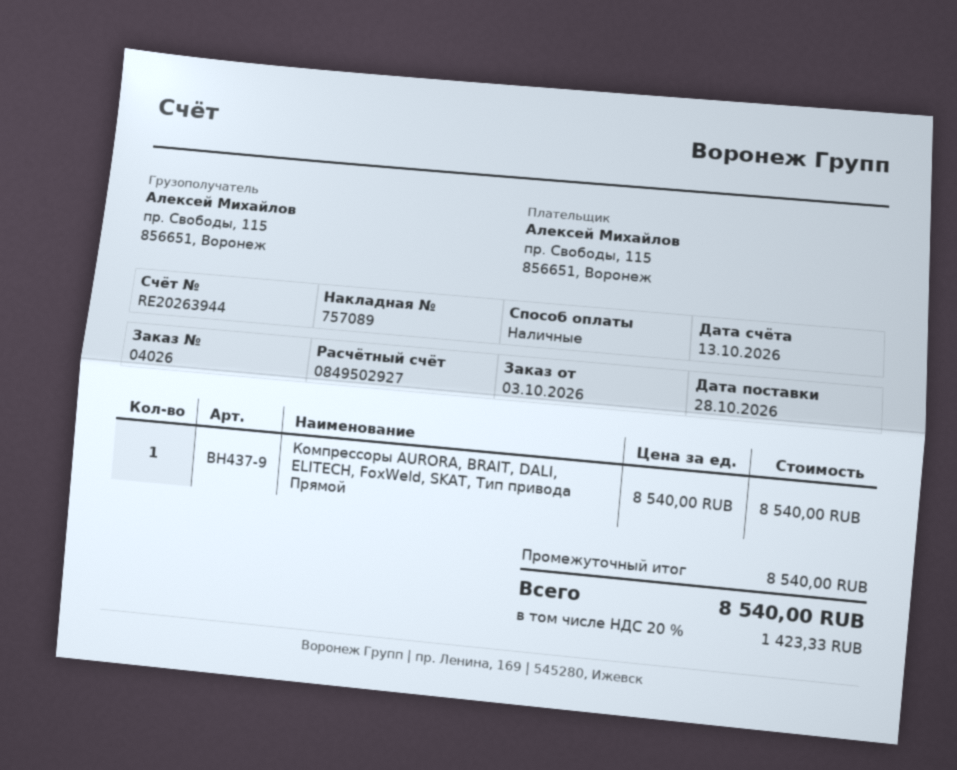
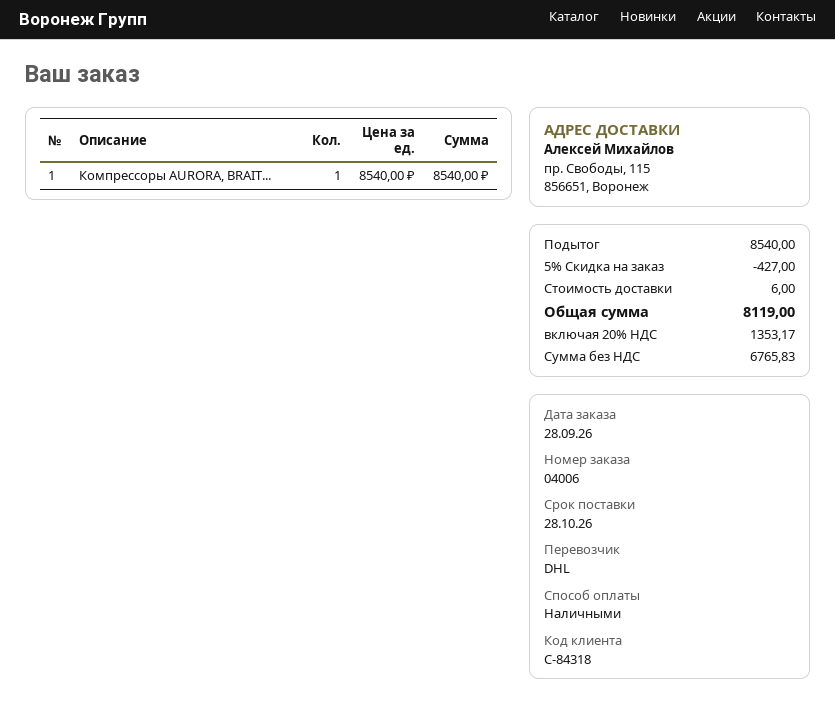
order number: 04026 -> 04006
order date: 2026-10-03 -> 2026-09-28
discount: none -> 5% = 427.00
shipping: none -> 6.00
tax: 20% = 1423.33 -> 20% = 1353.17
total: 8540.00 -> 8119.00

